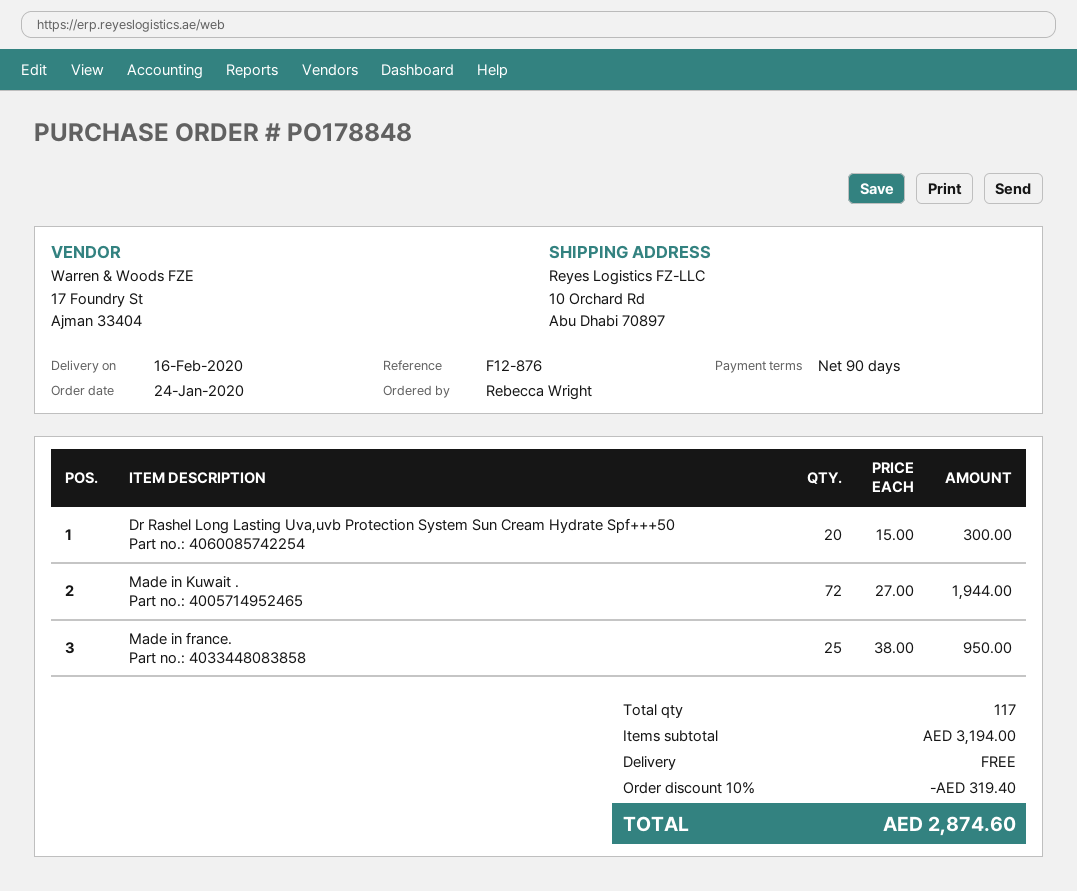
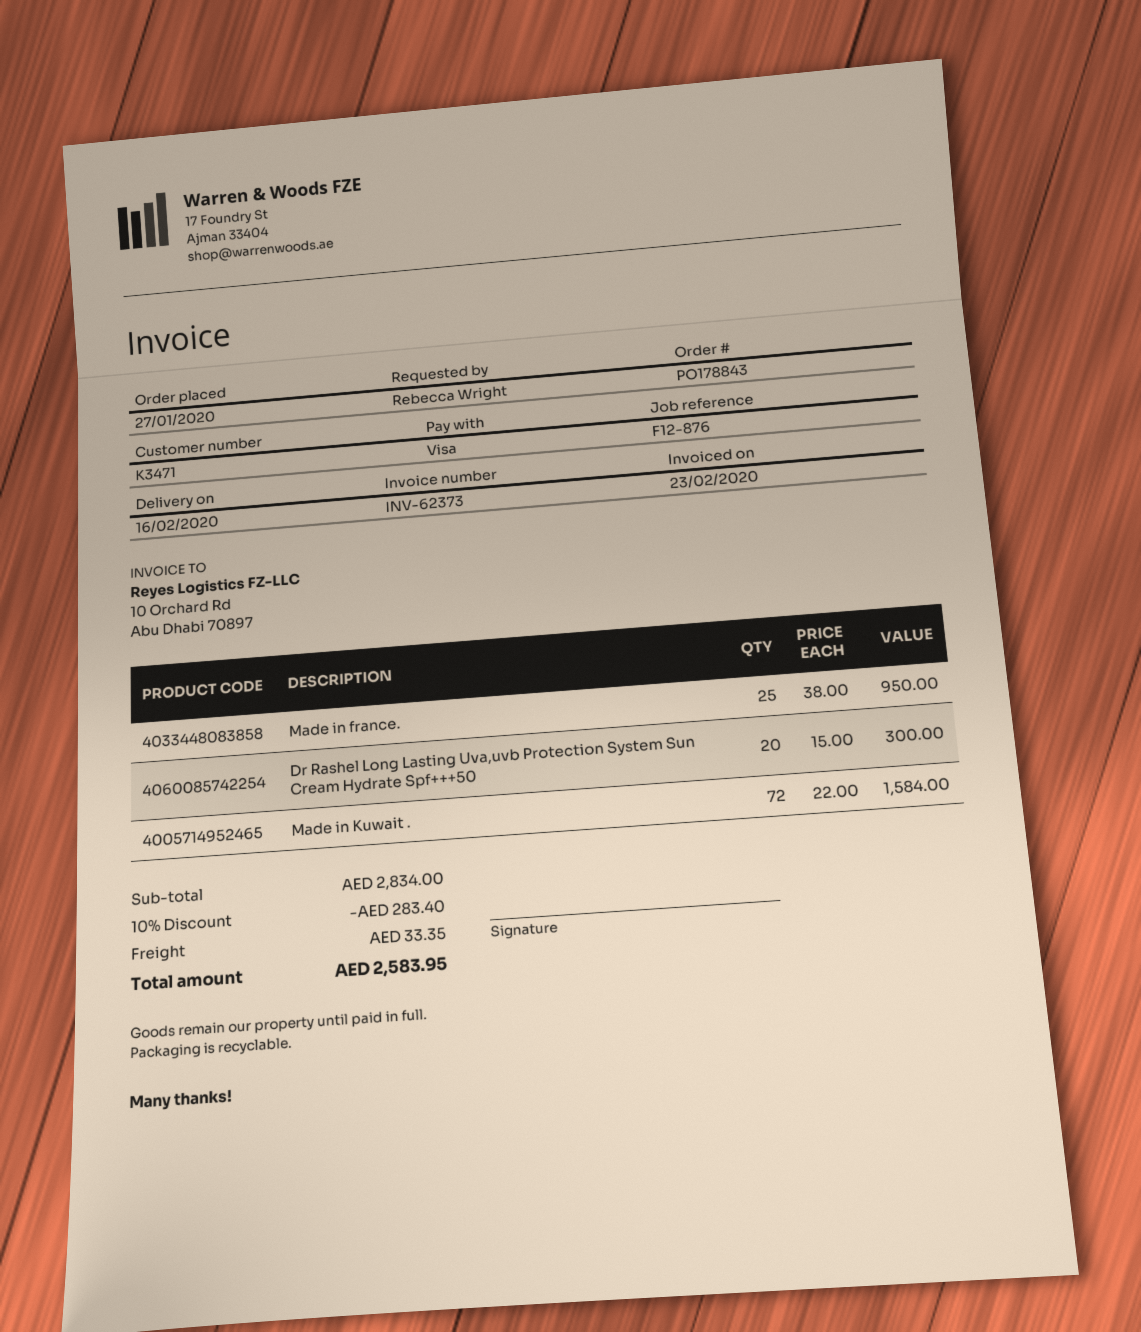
order number: PO178848 -> PO178843
order date: 2020-01-24 -> 2020-01-27
Made in Kuwait .: 72 x 27.00 = 1944.00 -> 72 x 22.00 = 1584.00
subtotal: 3194.00 -> 2834.00
discount: 10% = 319.40 -> 10% = 283.40
shipping: 0.00 -> 33.35
total: 2874.60 -> 2583.95

